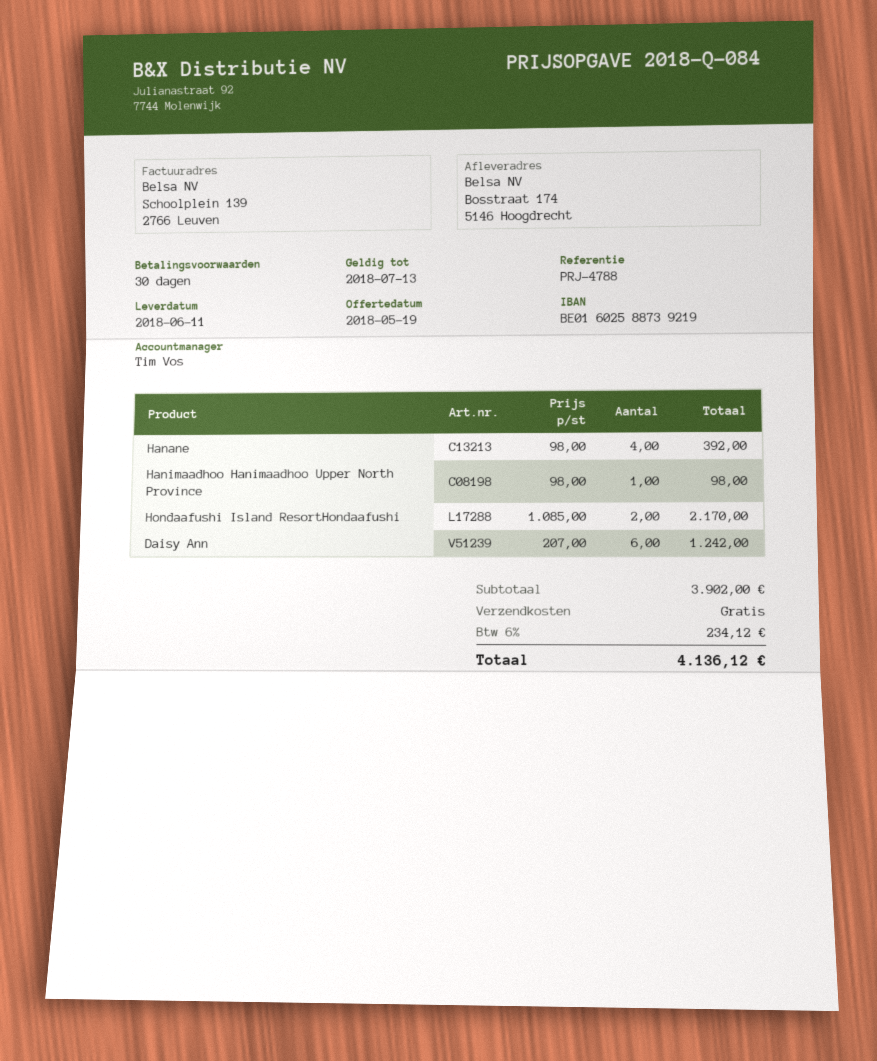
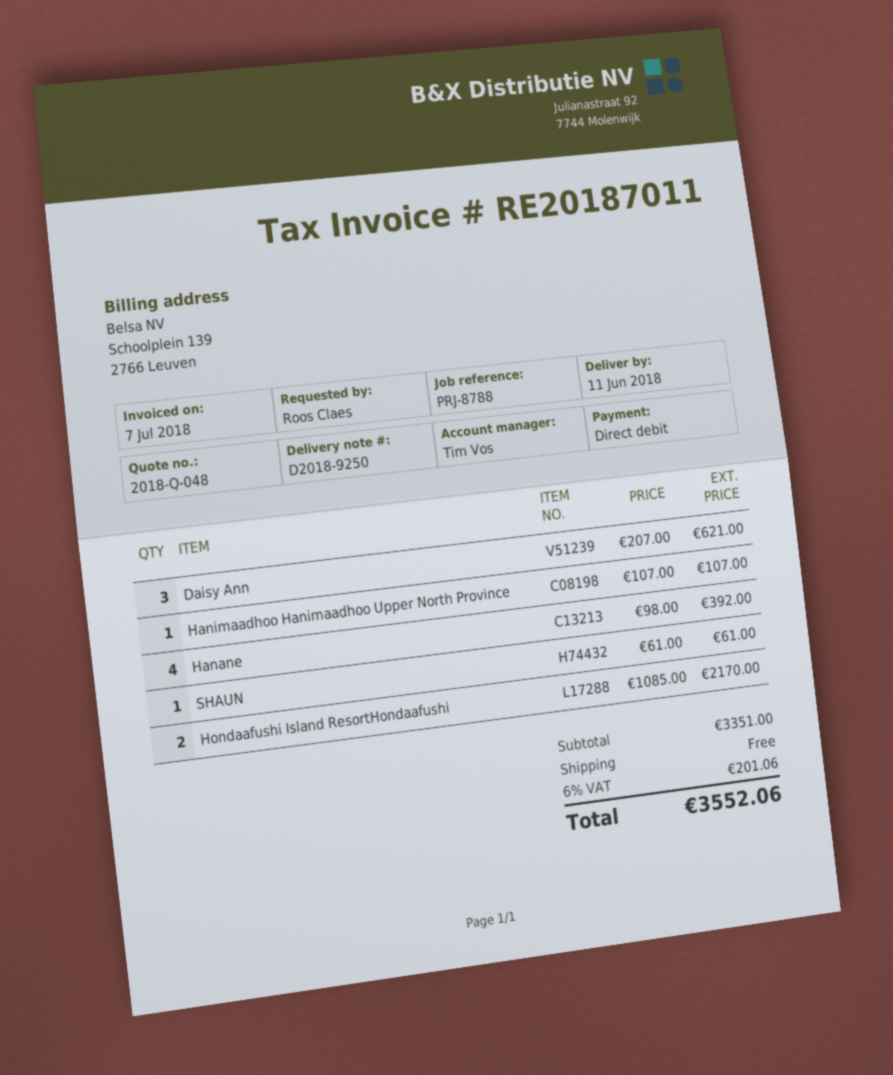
quote number: 2018-Q-084 -> 2018-Q-048
reference: PRJ-4788 -> PRJ-8788
Hanimaadhoo Hanimaadhoo Upper North Province: 1 x 98.00 = 98.00 -> 1 x 107.00 = 107.00
Daisy Ann: 6 x 207.00 = 1242.00 -> 3 x 207.00 = 621.00
SHAUN: none -> 1 x 61.00 = 61.00
subtotal: 3902.00 -> 3351.00
tax: 6% = 234.12 -> 6% = 201.06
total: 4136.12 -> 3552.06

